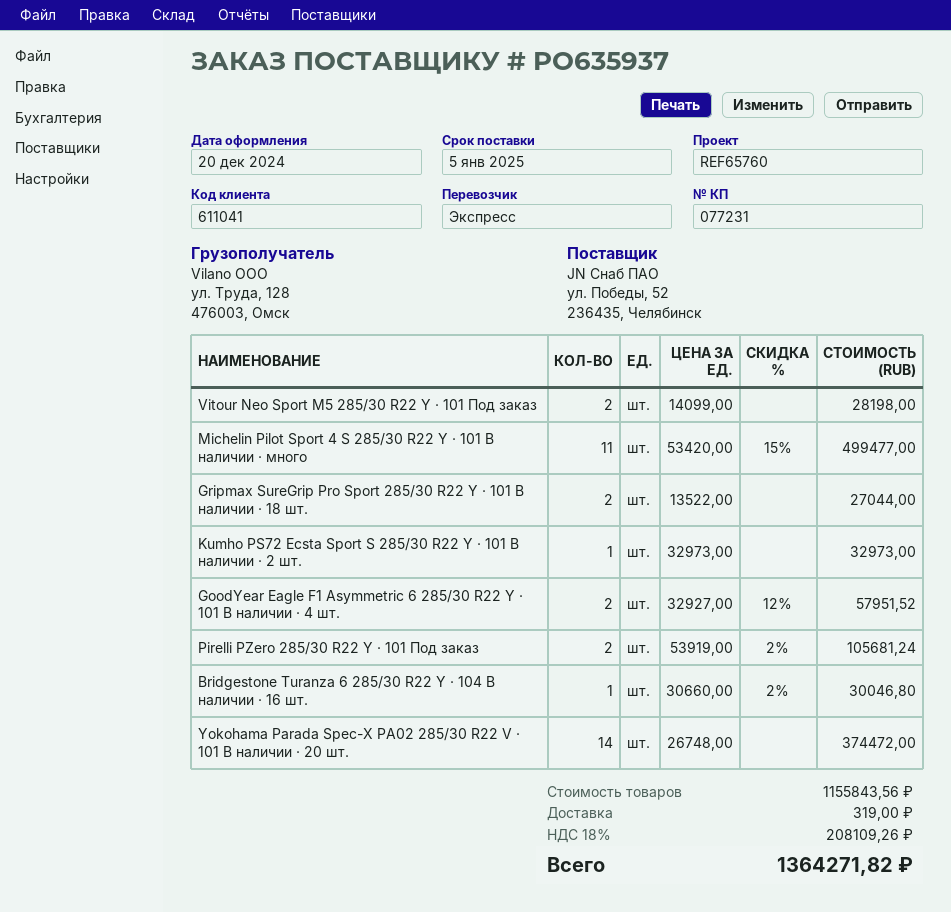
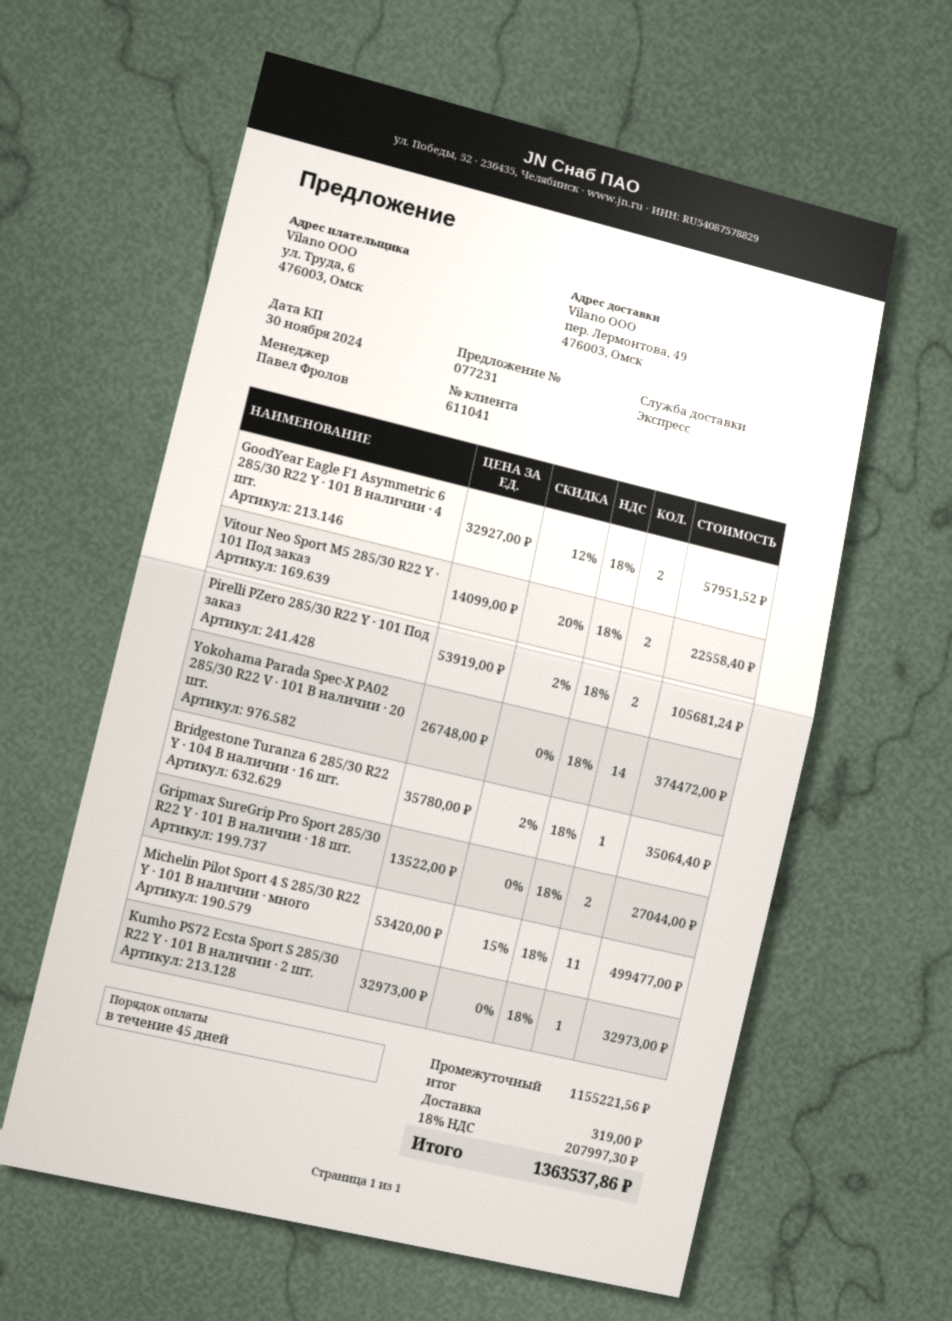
ship to: ул. Труда, 128, 476003, Омск -> пер. Лермонтова, 49, 476003, Омск
Vitour Neo Sport M5 285/30 R22 Y · 101 Под заказ: 2 x 14099.00 = 28198.00 -> 2 x 14099.00 - 20% = 22558.40
Bridgestone Turanza 6 285/30 R22 Y · 104 В наличии · 16 шт.: 1 x 30660.00 - 2% = 30046.80 -> 1 x 35780.00 - 2% = 35064.40
subtotal: 1155843.56 -> 1155221.56
tax: 18% = 208109.26 -> 18% = 207997.30
total: 1364271.82 -> 1363537.86

